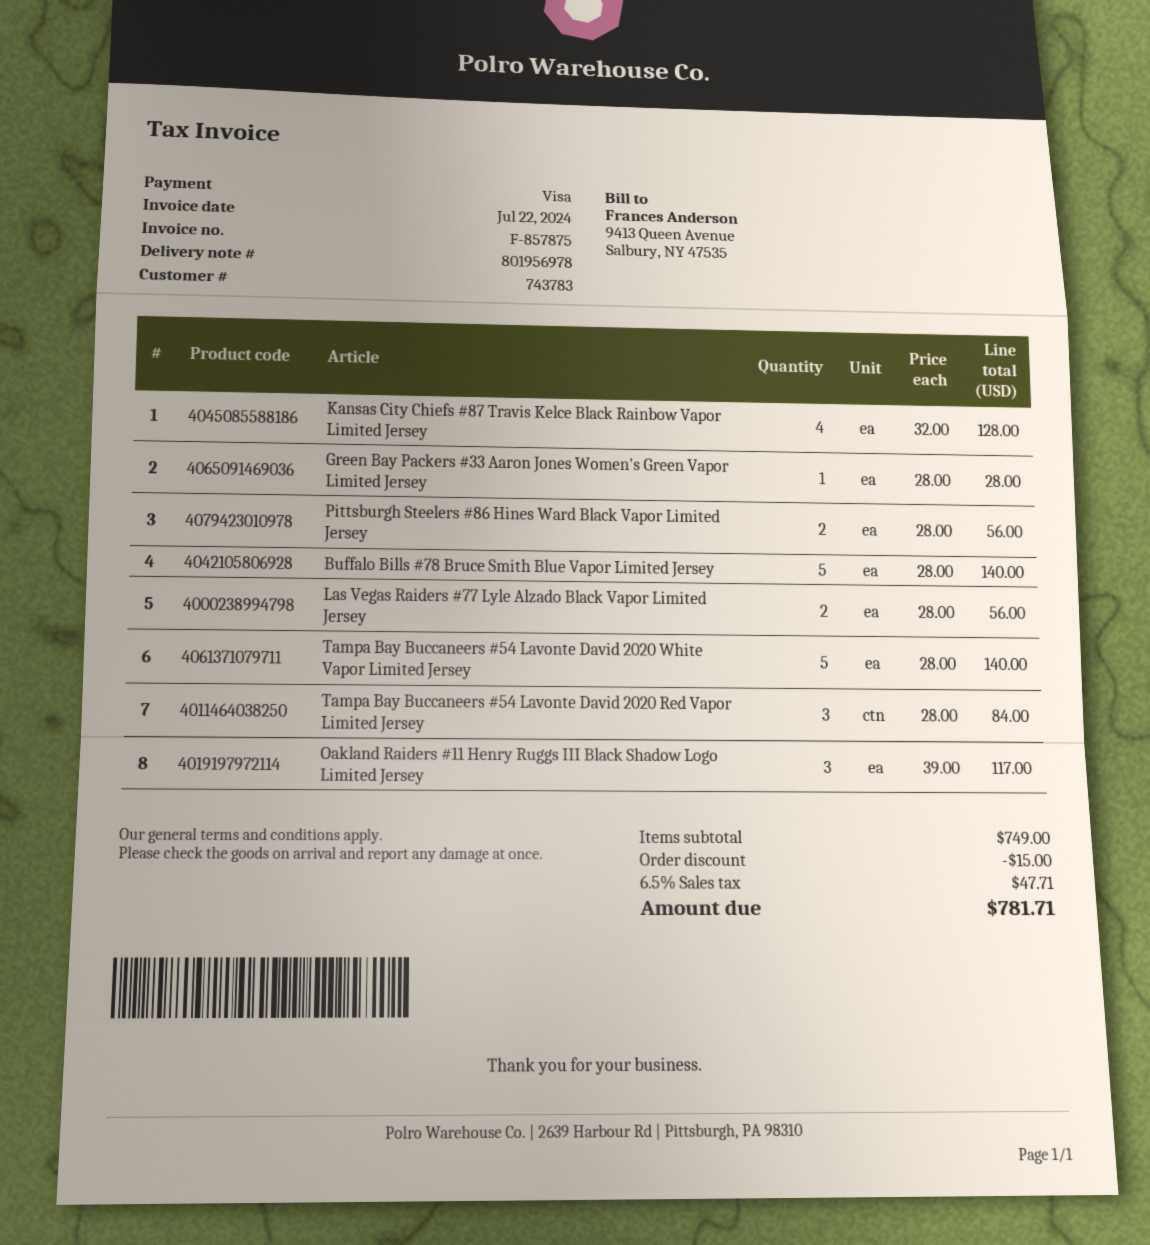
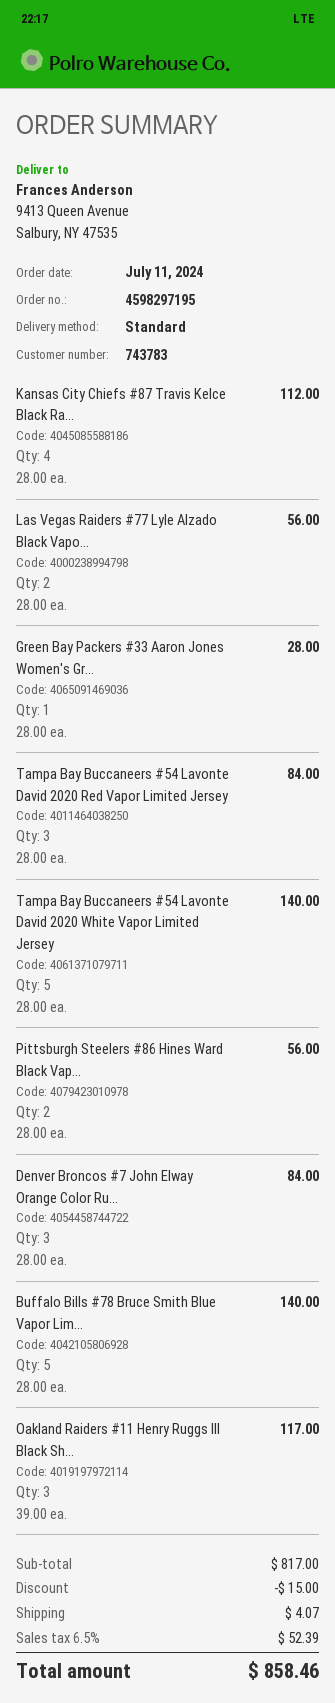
Kansas City Chiefs #87 Travis Kelce Black Rainbow Vapor Limited Jersey: 4 x 32.00 = 128.00 -> 4 x 28.00 = 112.00
Denver Broncos #7 John Elway Orange Color Ru...: none -> 3 x 28.00 = 84.00
subtotal: 749.00 -> 817.00
shipping: none -> 4.07
tax: 6.5% = 47.71 -> 6.5% = 52.39
total: 781.71 -> 858.46

